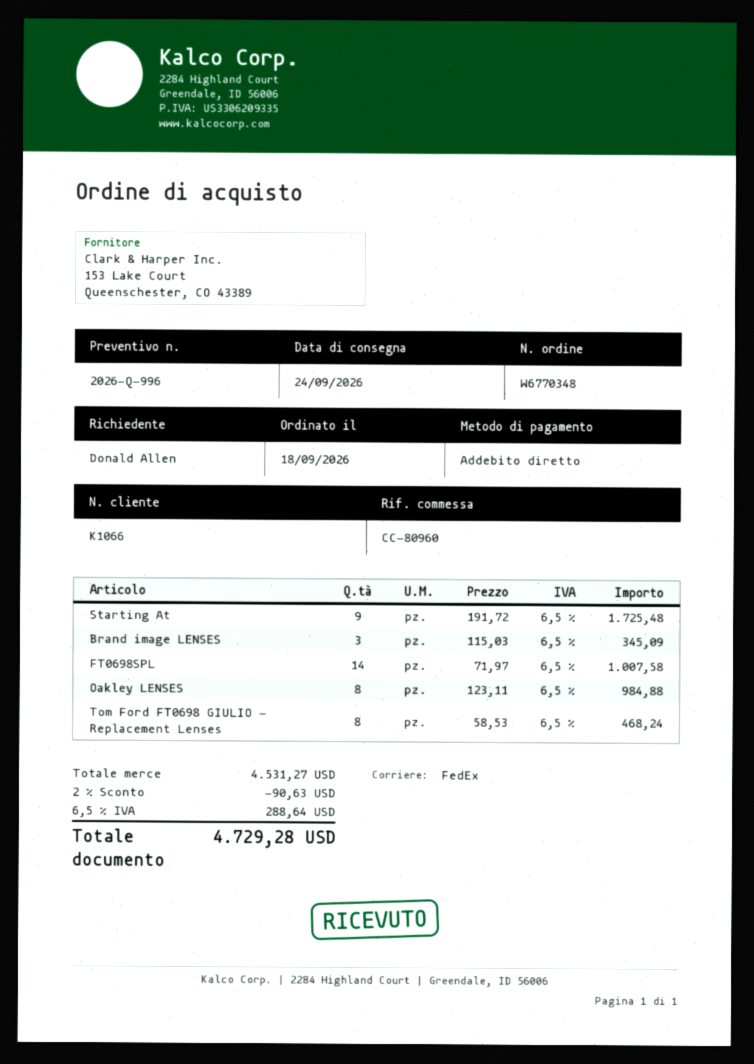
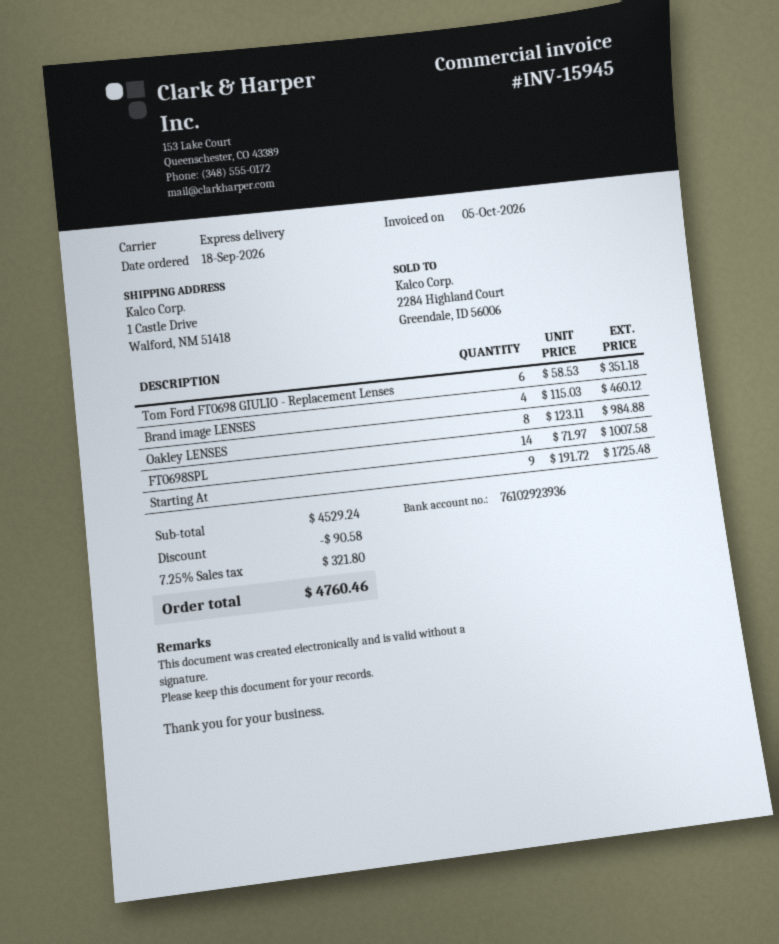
shipping method: FedEx -> express
Brand image LENSES: 3 x 115.03 = 345.09 -> 4 x 115.03 = 460.12
Tom Ford FT0698 GIULIO - Replacement Lenses: 8 x 58.53 = 468.24 -> 6 x 58.53 = 351.18
subtotal: 4531.27 -> 4529.24
discount: 90.63 -> 90.58
tax: 6.5% = 288.64 -> 7.25% = 321.80
total: 4729.28 -> 4760.46

